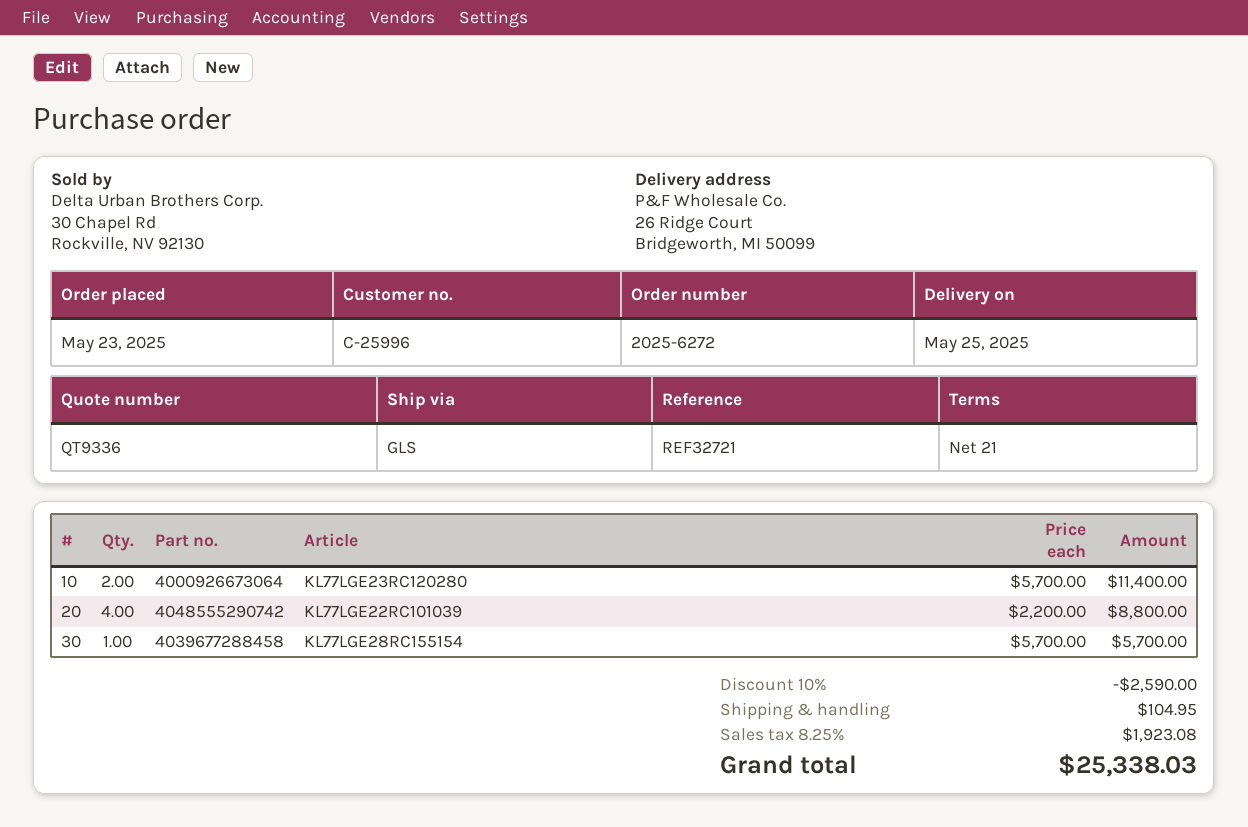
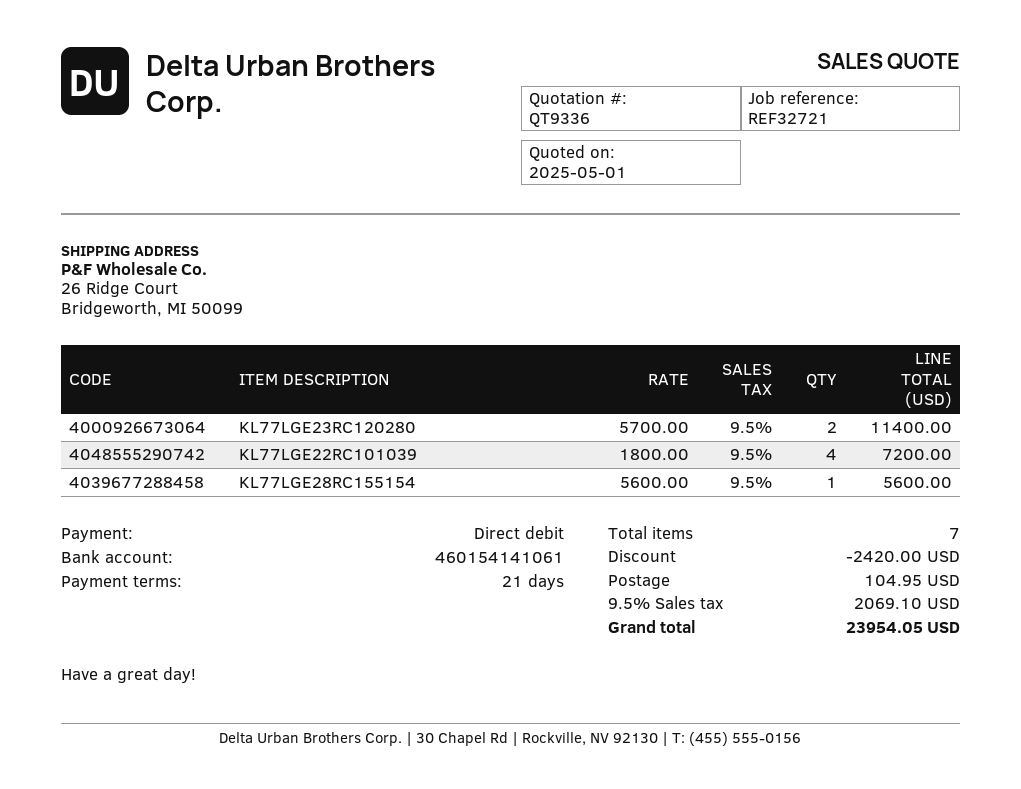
KL77LGE22RC101039: 4 x 2200.00 = 8800.00 -> 4 x 1800.00 = 7200.00
KL77LGE28RC155154: 1 x 5700.00 = 5700.00 -> 1 x 5600.00 = 5600.00
discount: 2590.00 -> 2420.00
tax: 8.25% = 1923.08 -> 9.5% = 2069.10
total: 25338.03 -> 23954.05

